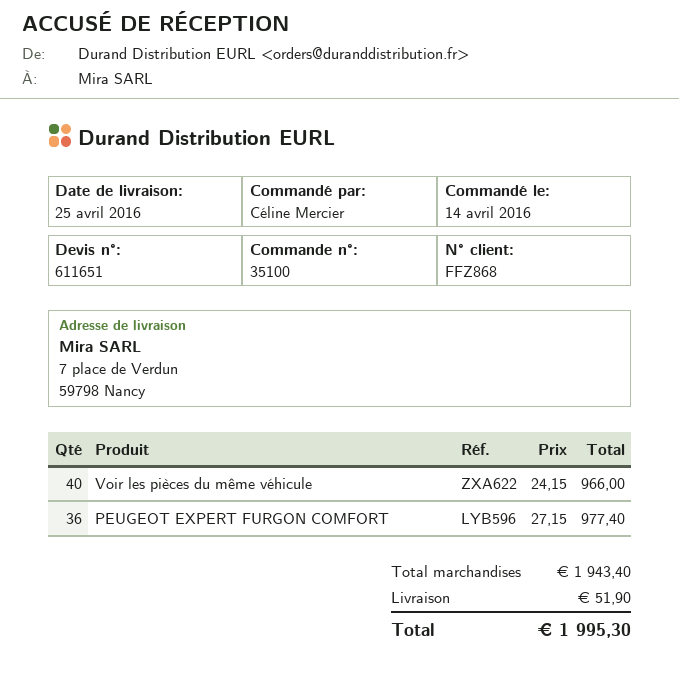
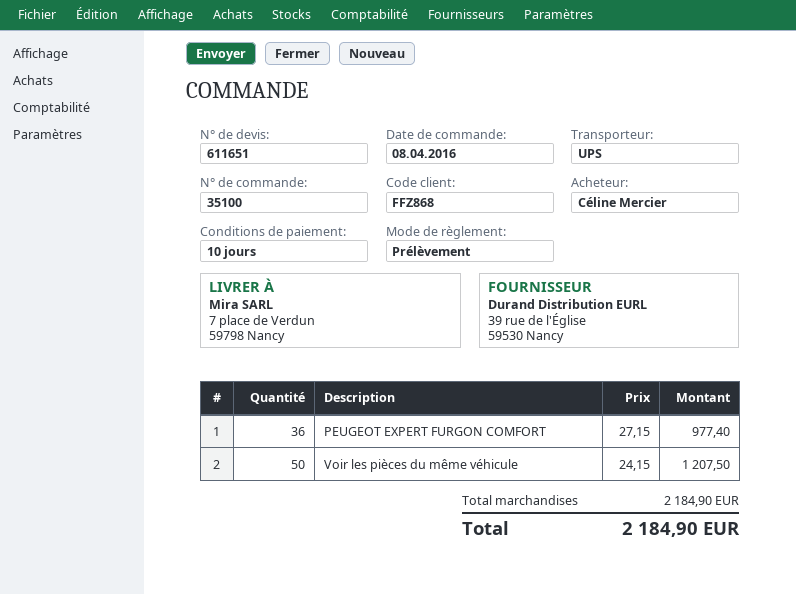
order date: 2016-04-14 -> 2016-04-08
Voir les pièces du même véhicule: 40 x 24.15 = 966.00 -> 50 x 24.15 = 1207.50
subtotal: 1943.40 -> 2184.90
shipping: 51.90 -> none
total: 1995.30 -> 2184.90

